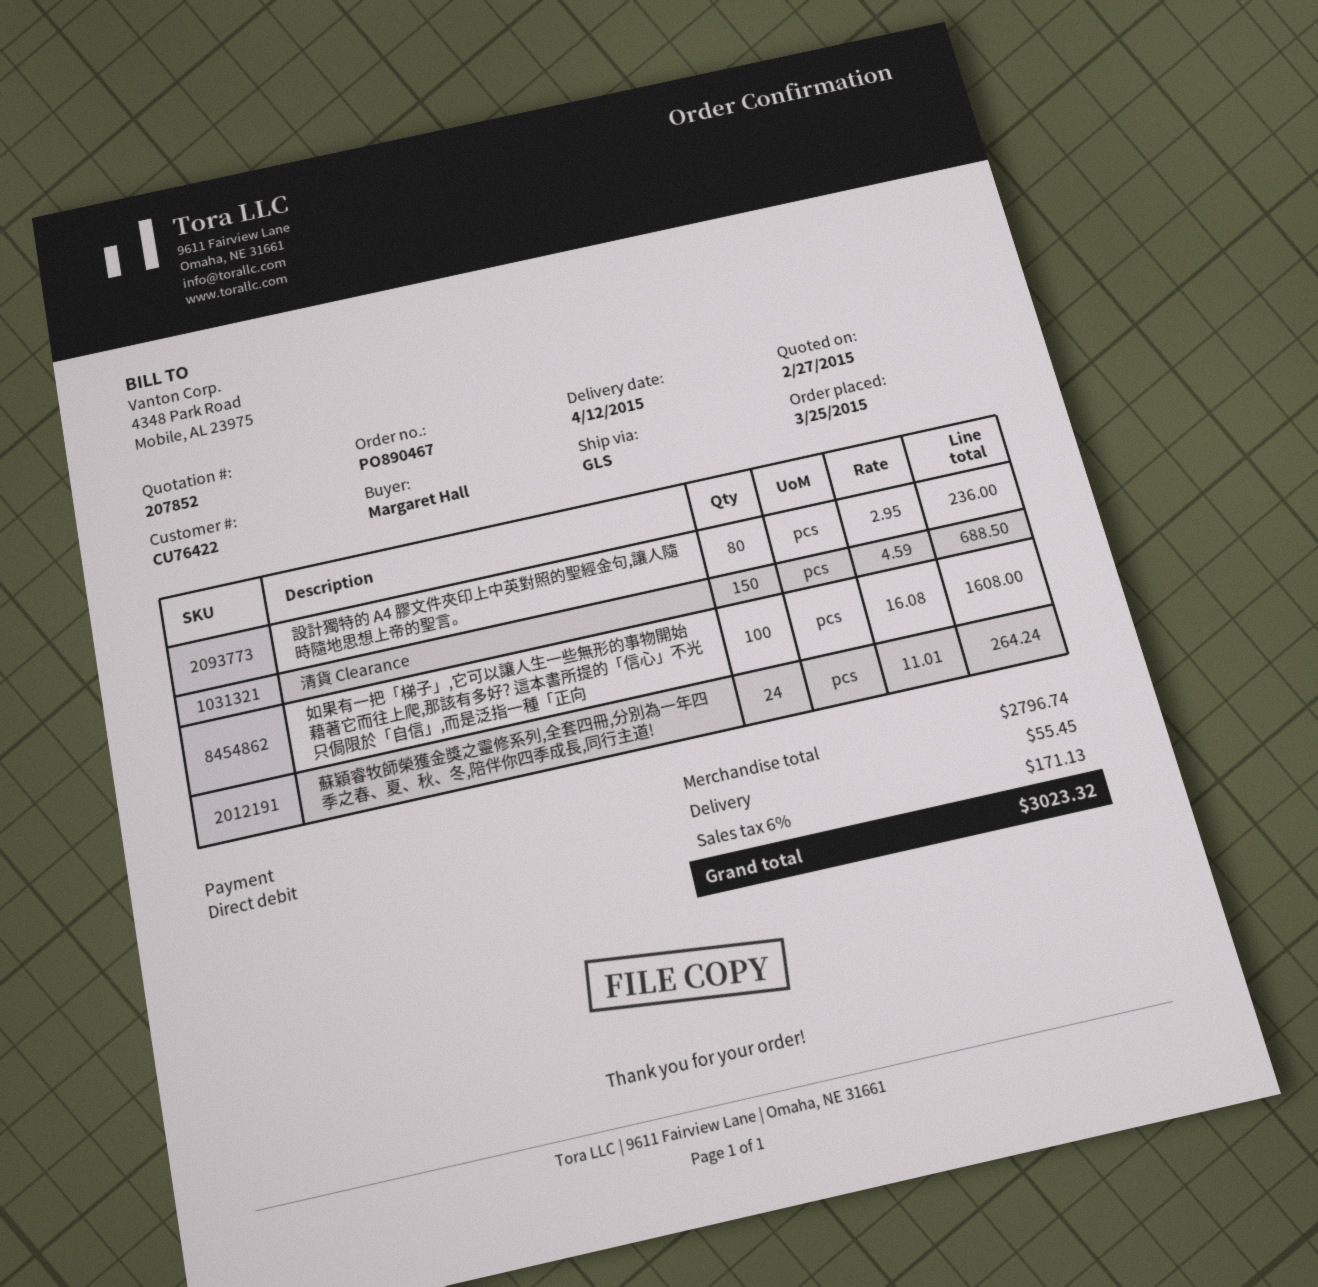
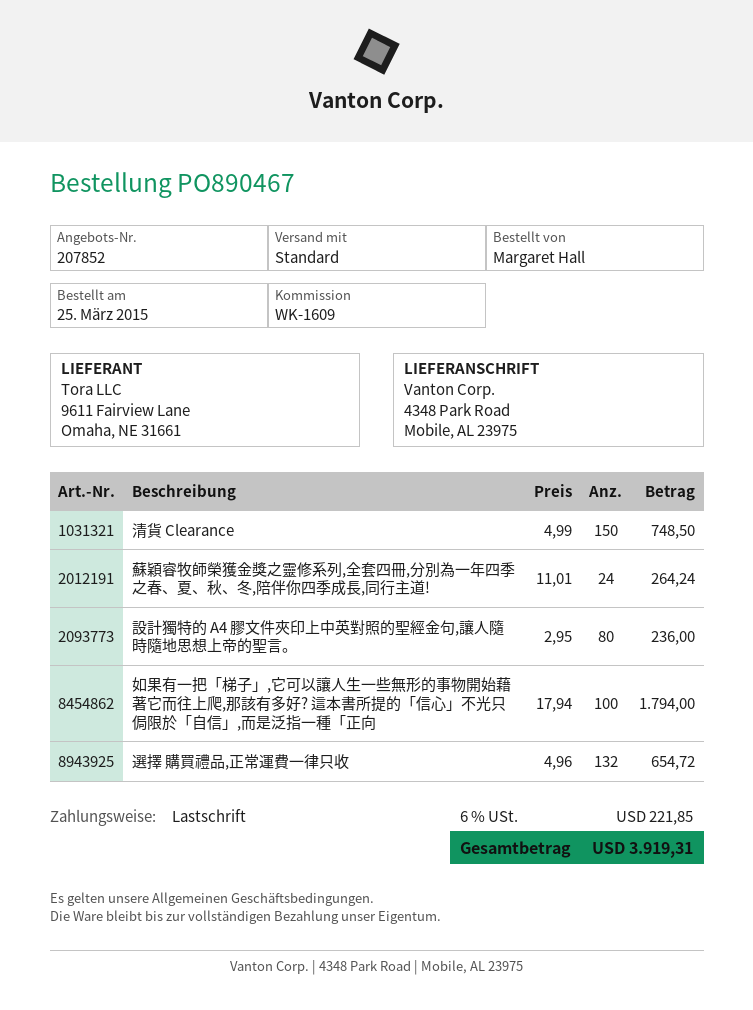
shipping method: GLS -> standard
清貨 Clearance: 150 x 4.59 = 688.50 -> 150 x 4.99 = 748.50
如果有一把「梯子」,它可以讓人生一些無形的事物開始藉著它而往上爬,那該有多好? 這本書所提的「信心」不光只侷限於「自信」,而是泛指一種「正向: 100 x 16.08 = 1608.00 -> 100 x 17.94 = 1794.00
選擇 購買禮品,正常運費一律只收: none -> 132 x 4.96 = 654.72
shipping: 55.45 -> none
tax: 6% = 171.13 -> 6% = 221.85
total: 3023.32 -> 3919.31

